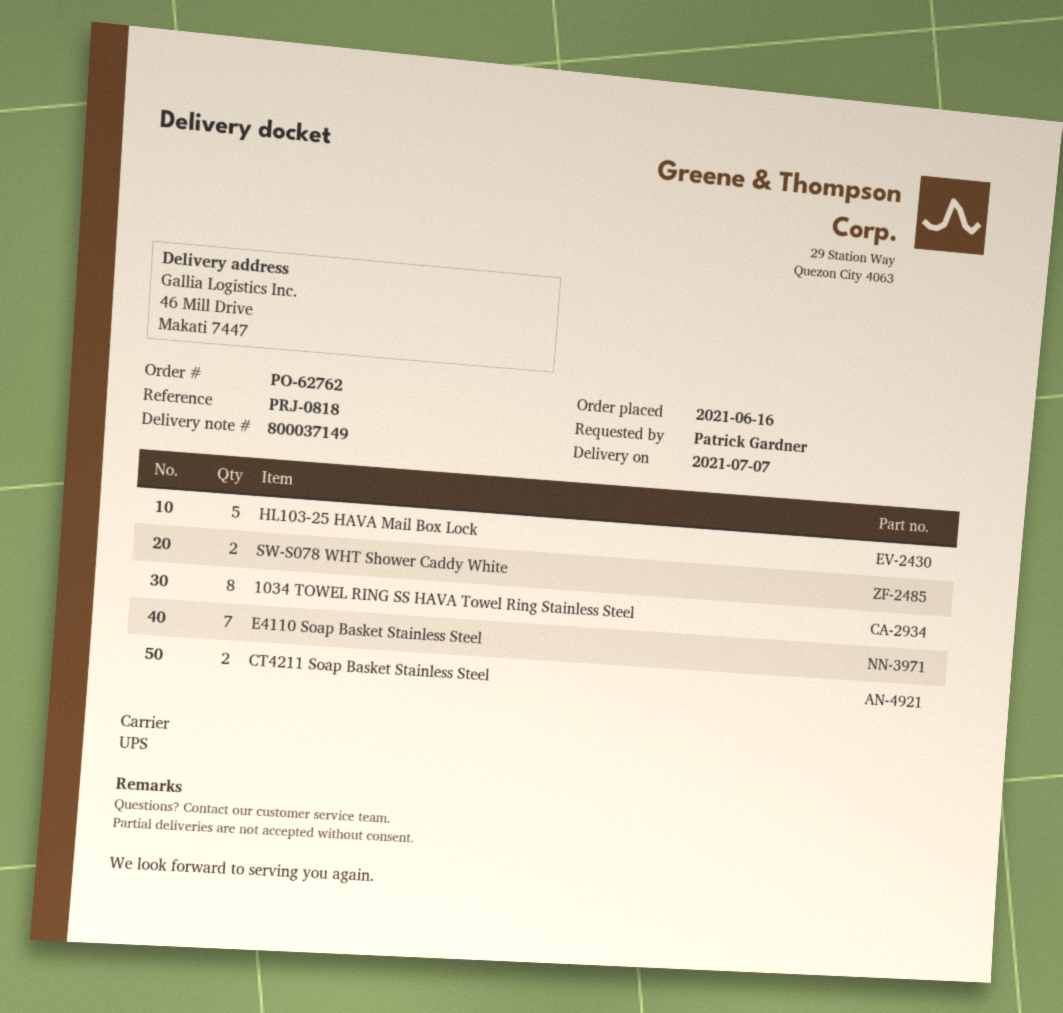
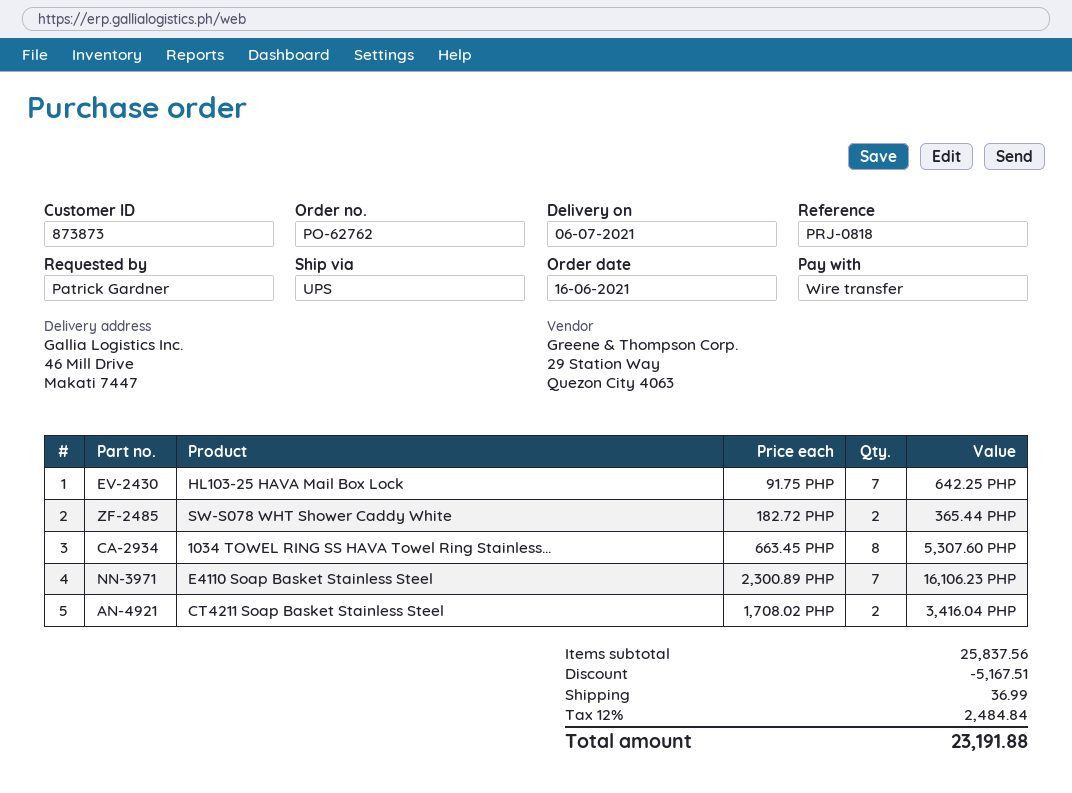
delivery date: 2021-07-07 -> 2021-07-06
HL103-25 HAVA Mail Box Lock: 5 -> 7

